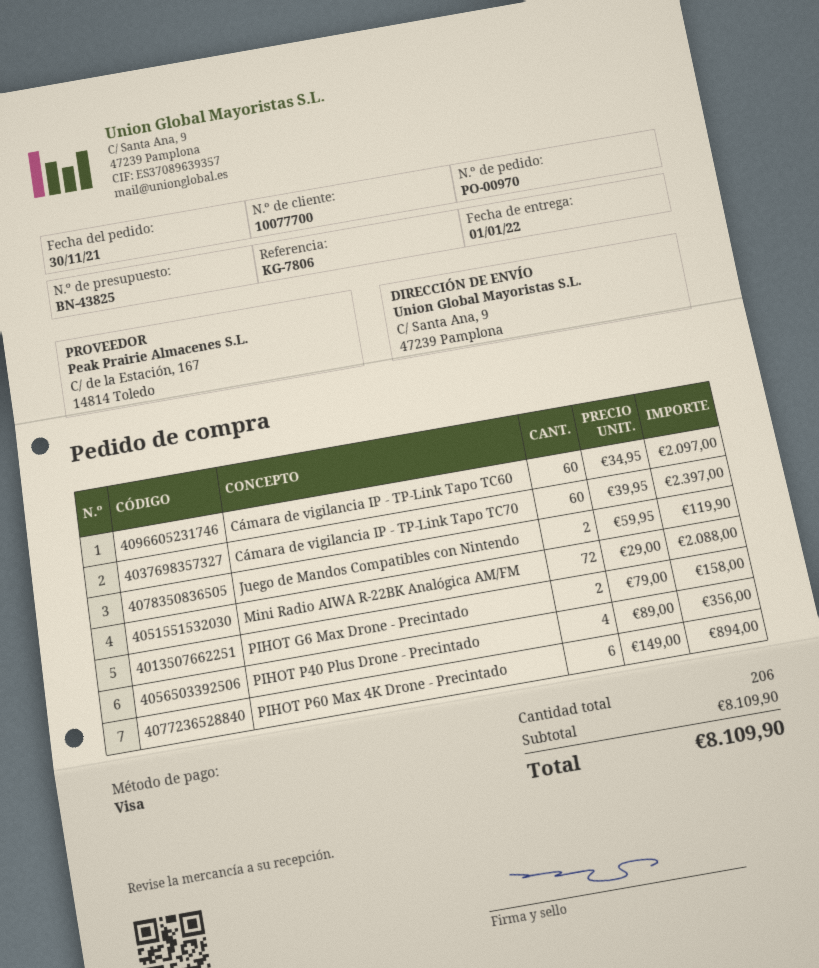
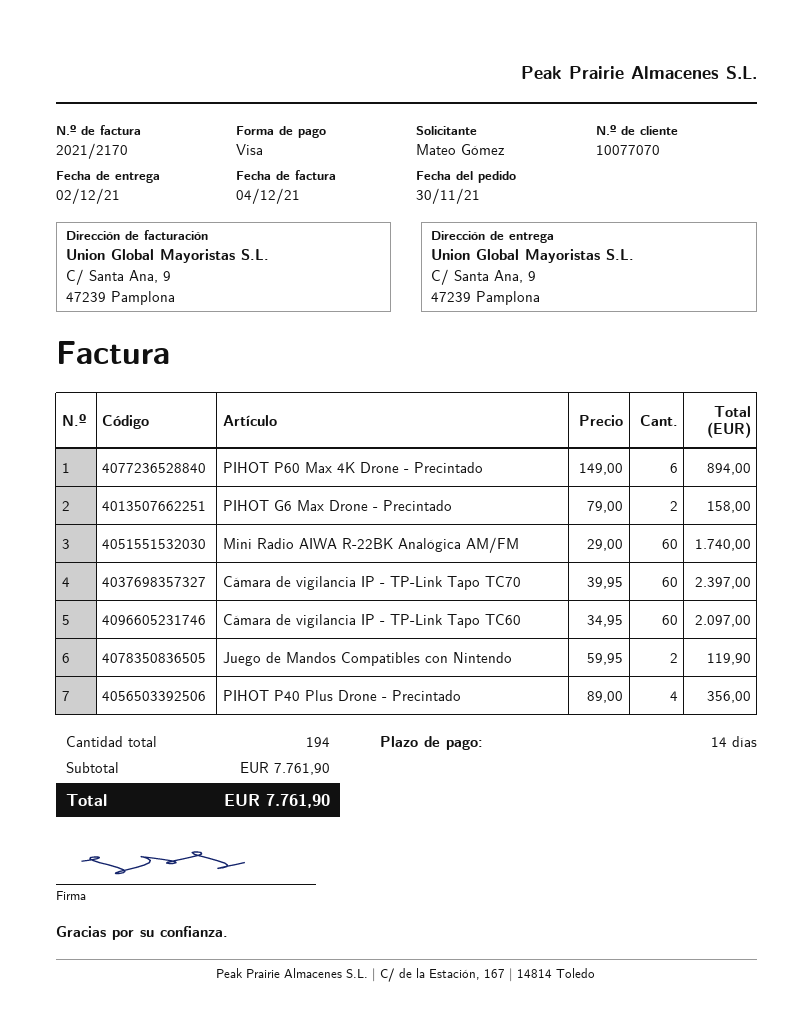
delivery date: 2022-01-01 -> 2021-12-02
customer number: 10077700 -> 10077070
Mini Radio AIWA R-22BK Analógica AM/FM: 72 x 29.00 = 2088.00 -> 60 x 29.00 = 1740.00
total quantity: 206 -> 194
subtotal: 8109.90 -> 7761.90
total: 8109.90 -> 7761.90

